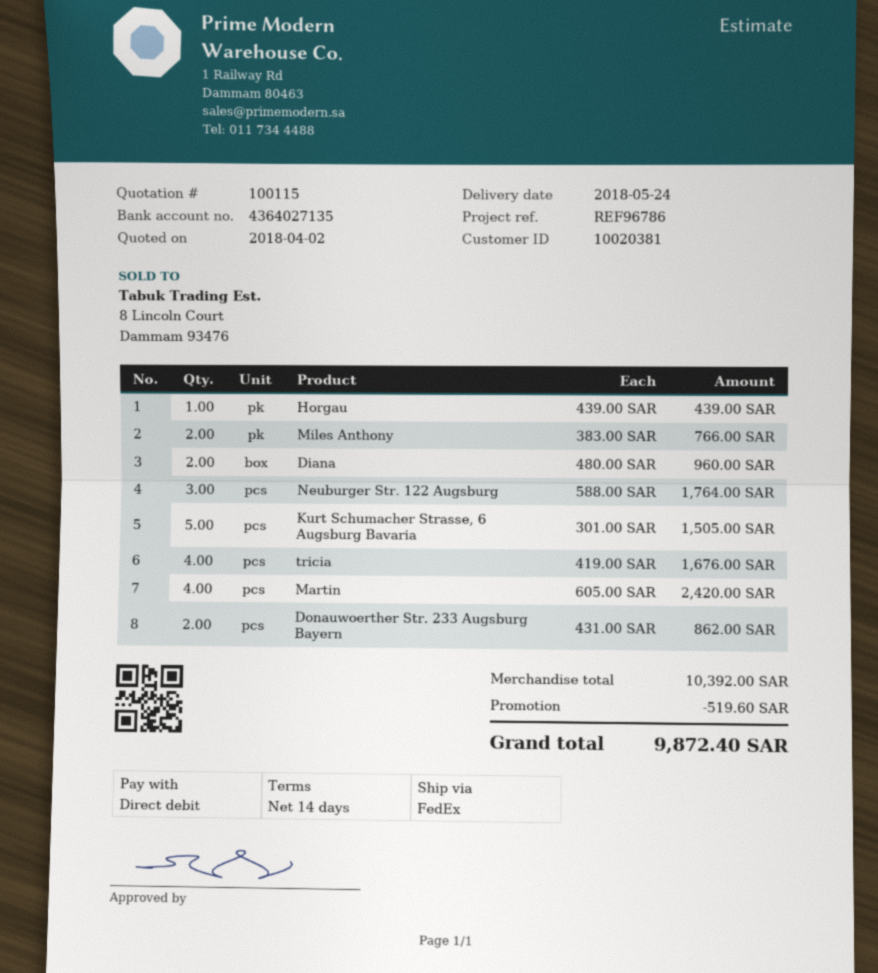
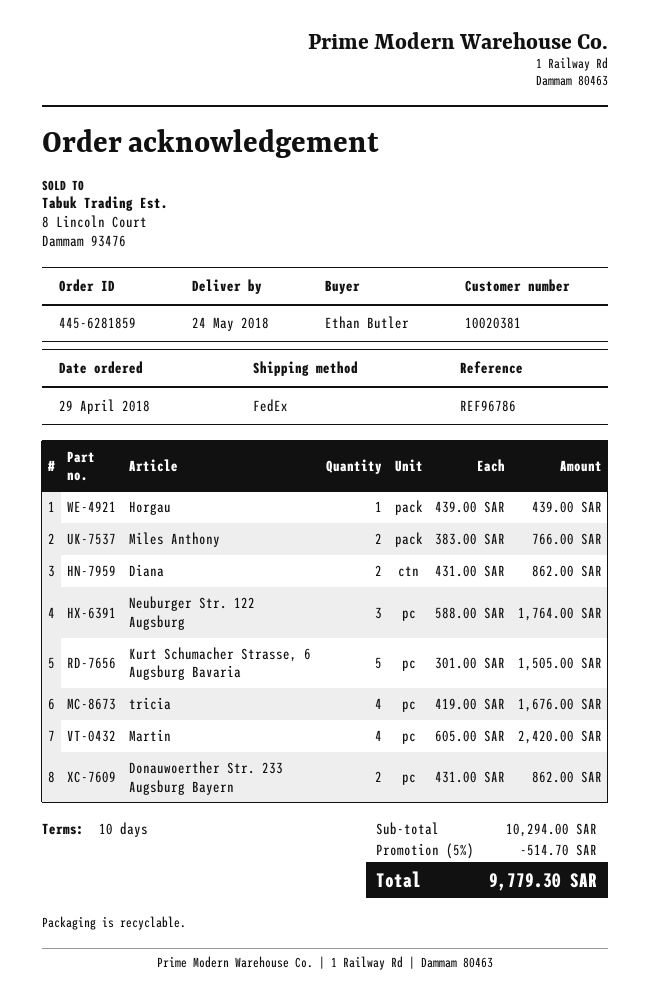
payment terms: 14 days -> 10 days
Diana: 2 x 480.00 = 960.00 -> 2 x 431.00 = 862.00
subtotal: 10392.00 -> 10294.00
discount: 519.60 -> 514.70
total: 9872.40 -> 9779.30

